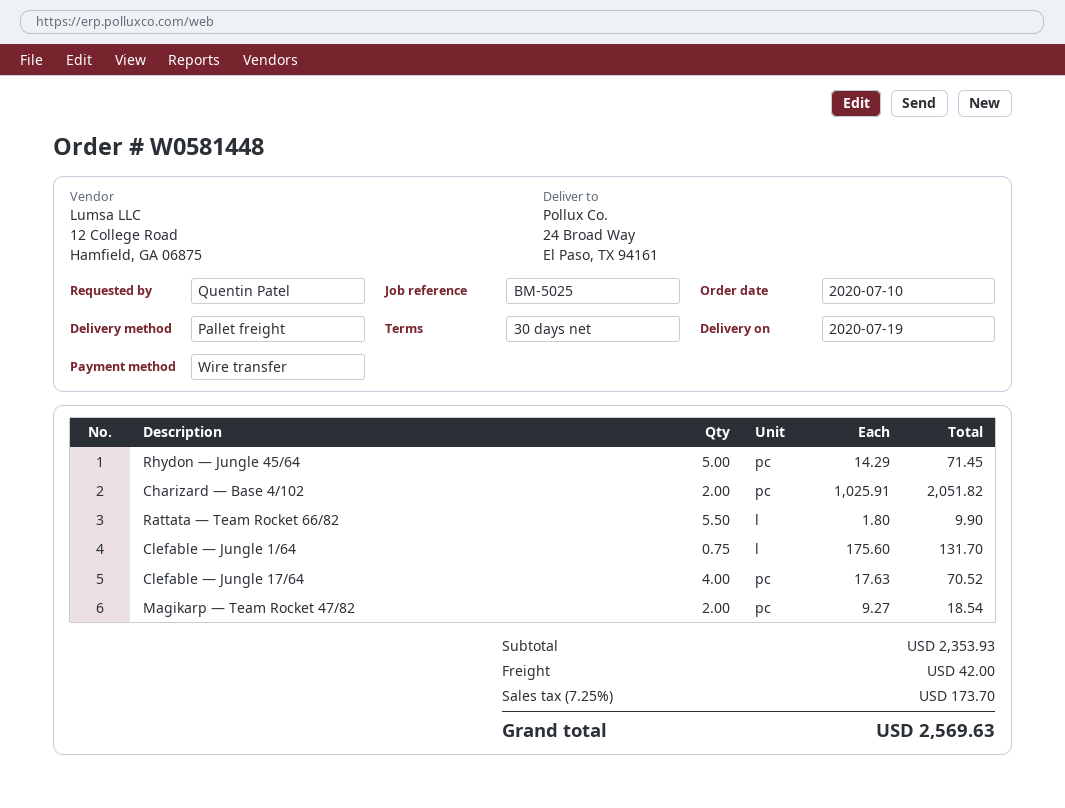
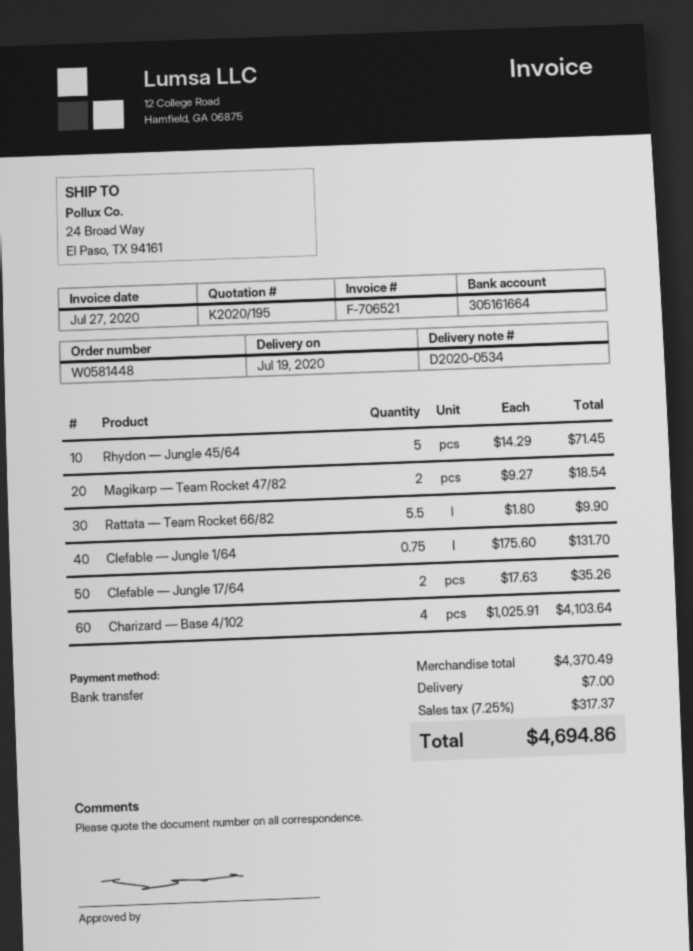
Charizard — Base 4/102: 2 x 1025.91 = 2051.82 -> 4 x 1025.91 = 4103.64
Clefable — Jungle 17/64: 4 x 17.63 = 70.52 -> 2 x 17.63 = 35.26
subtotal: 2353.93 -> 4370.49
shipping: 42.00 -> 7.00
tax: 7.25% = 173.70 -> 7.25% = 317.37
total: 2569.63 -> 4694.86

